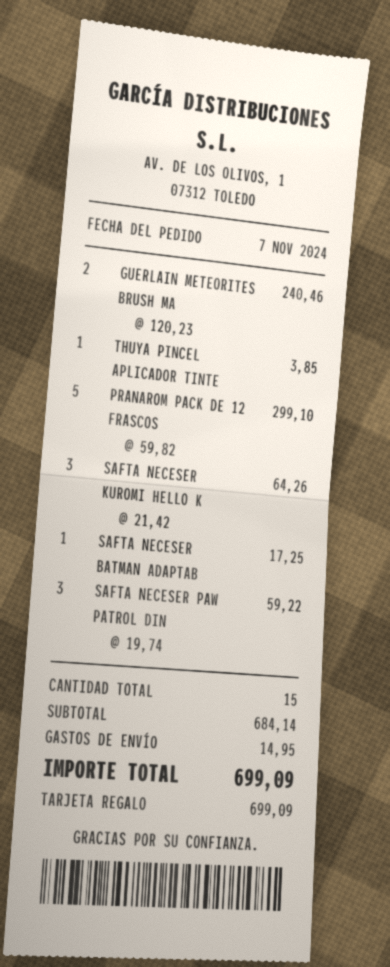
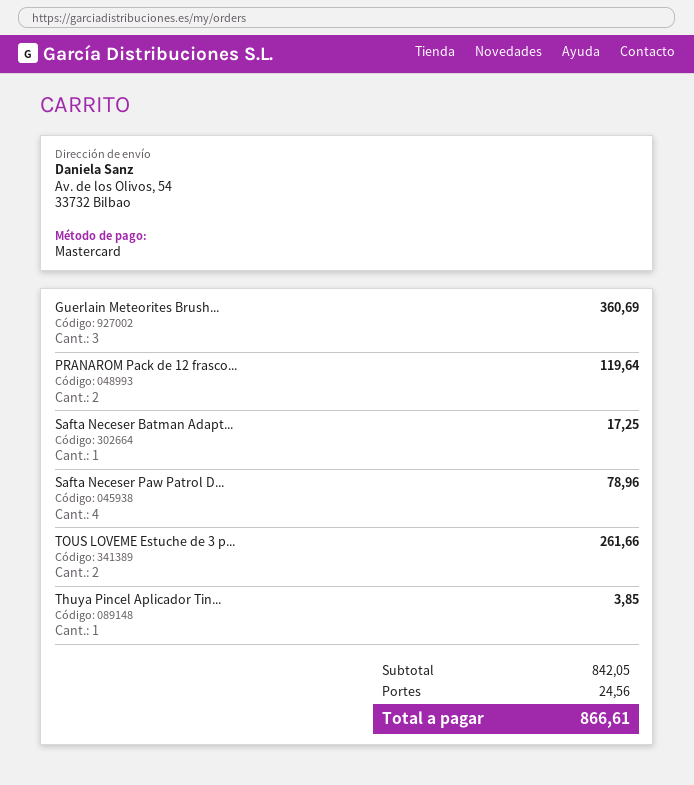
payment method: gift card -> Mastercard
GUERLAIN METEORITES BRUSH MA: 2 for 240.46 -> 3 for 360.69
PRANAROM PACK DE 12 FRASCOS: 5 for 299.10 -> 2 for 119.64
SAFTA NECESER KUROMI HELLO K: 3 for 64.26 -> none
SAFTA NECESER PAW PATROL DIN: 3 for 59.22 -> 4 for 78.96
TOUS LOVEME Estuche de 3 p...: none -> 2 for 261.66
subtotal: 684.14 -> 842.05
shipping: 14.95 -> 24.56
total: 699.09 -> 866.61

